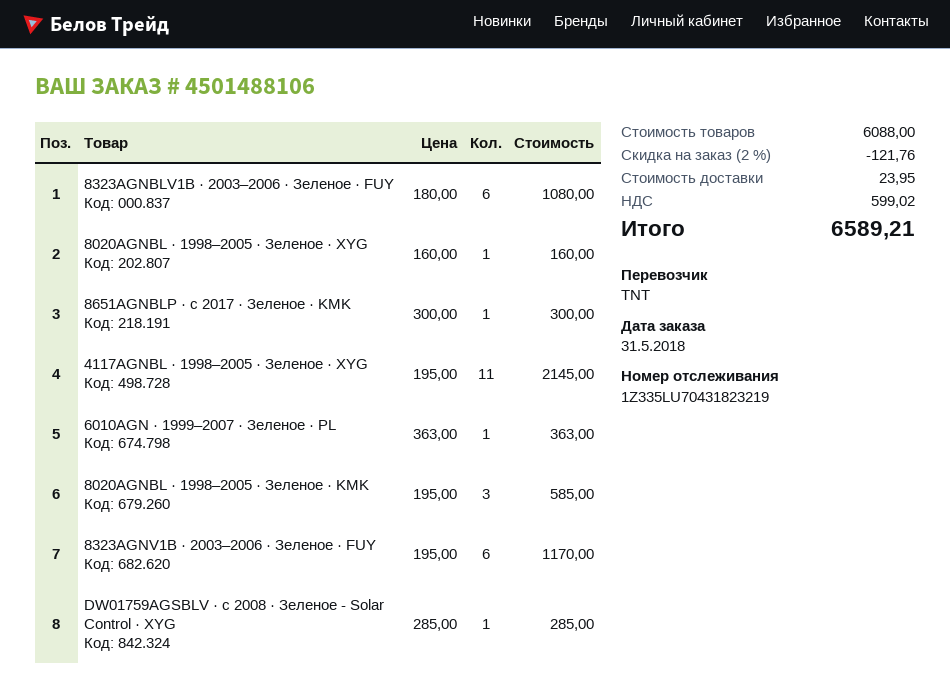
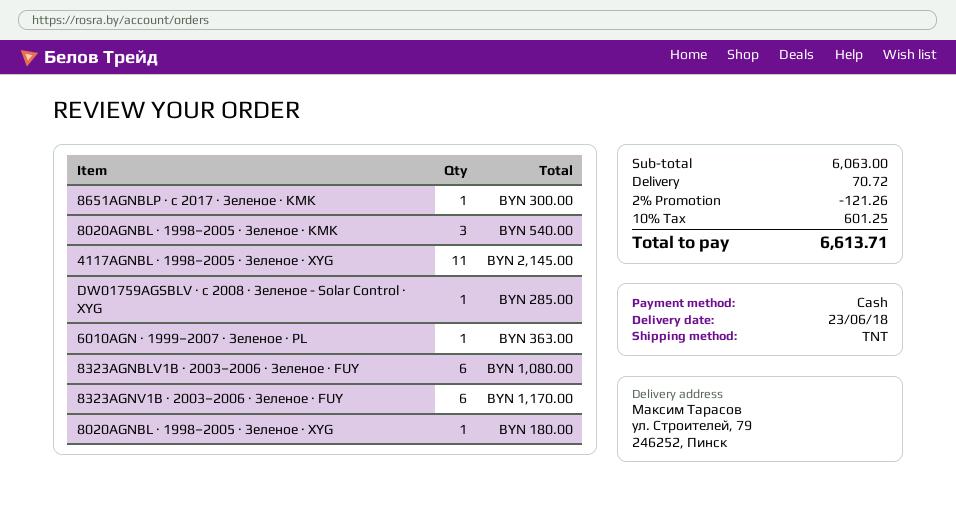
8020AGNBL · 1998–2005 · Зеленое · XYG: 1 for 160.00 -> 1 for 180.00
8020AGNBL · 1998–2005 · Зеленое · KMK: 3 for 585.00 -> 3 for 540.00
subtotal: 6088.00 -> 6063.00
discount: 2% = 121.76 -> 2% = 121.26
shipping: 23.95 -> 70.72
tax: 599.02 -> 601.25
total: 6589.21 -> 6613.71

